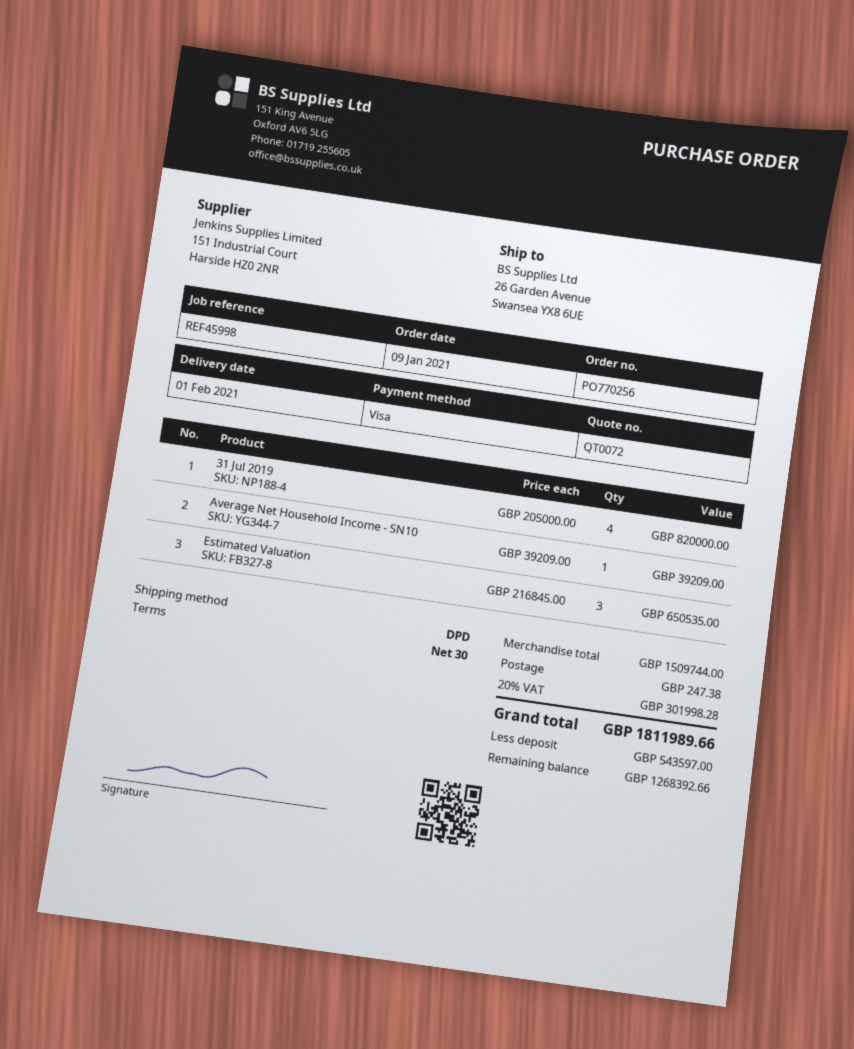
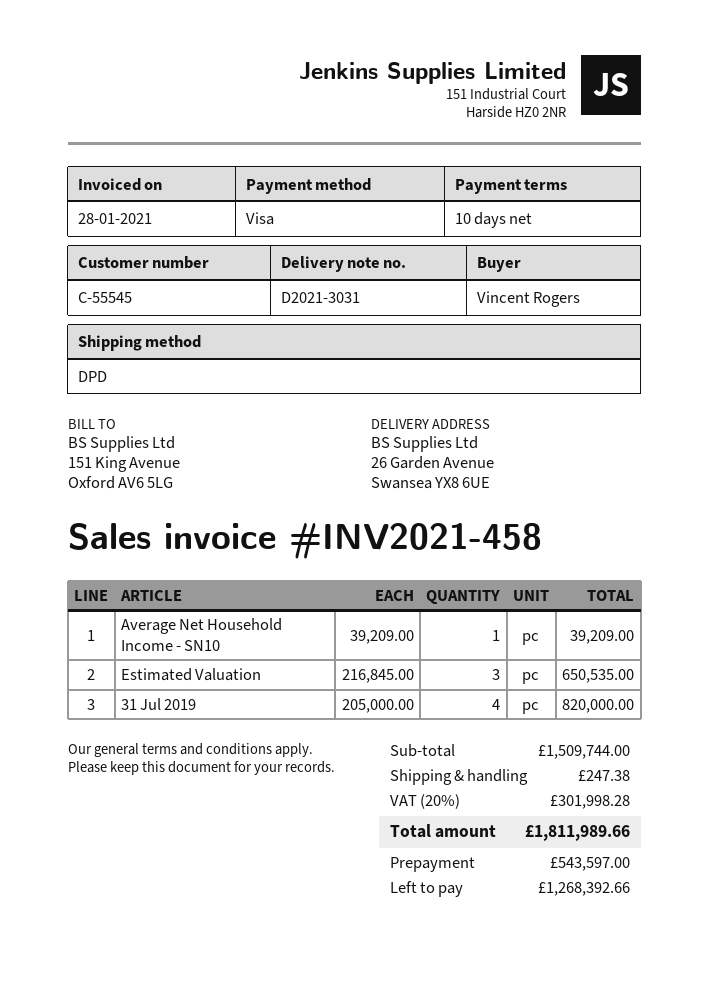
payment terms: 30 days -> 10 days

